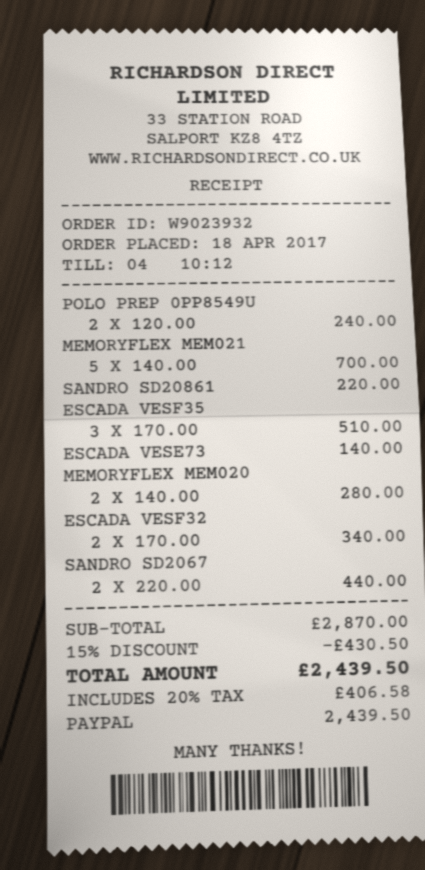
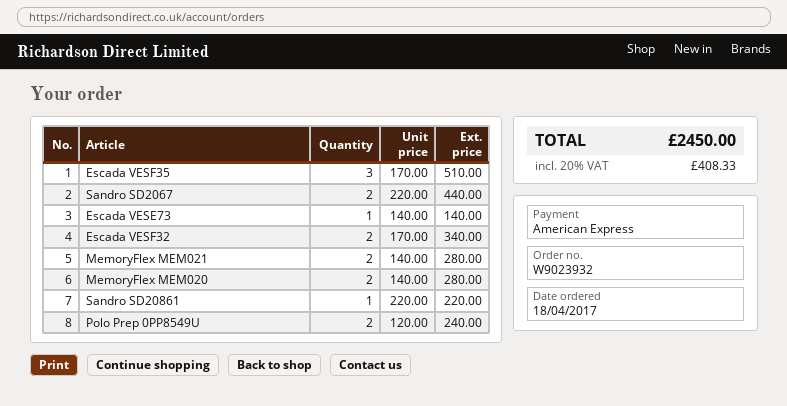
payment method: PayPal -> American Express
MEMORYFLEX MEM021: 5 x 140.00 = 700.00 -> 2 x 140.00 = 280.00
discount: 15% = 430.50 -> none
tax: 20% = 406.58 -> 20% = 408.33
total: 2439.50 -> 2450.00

